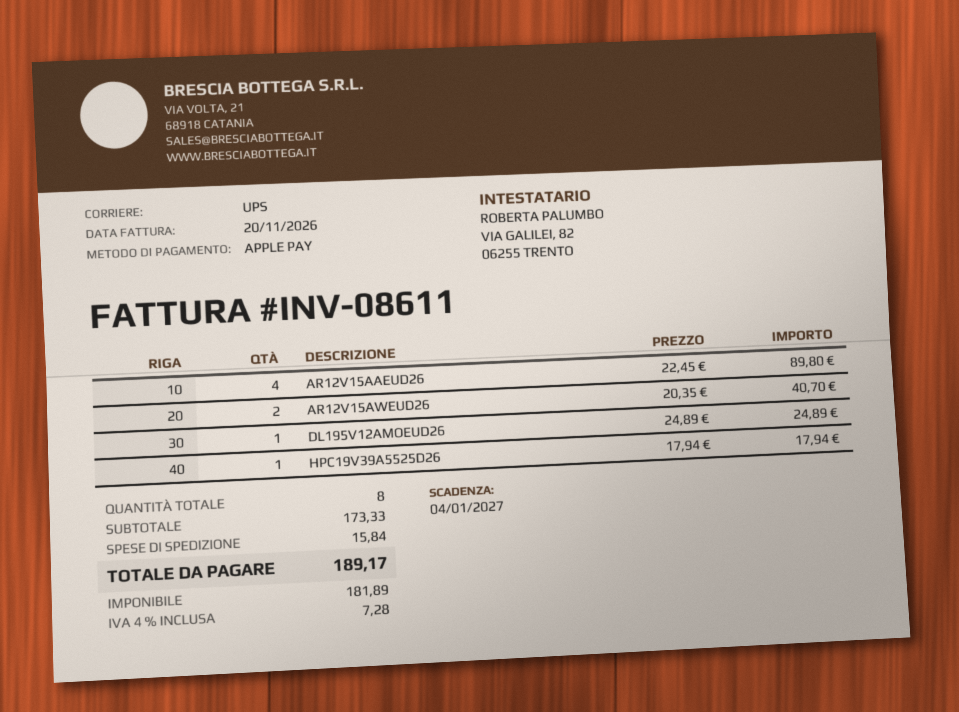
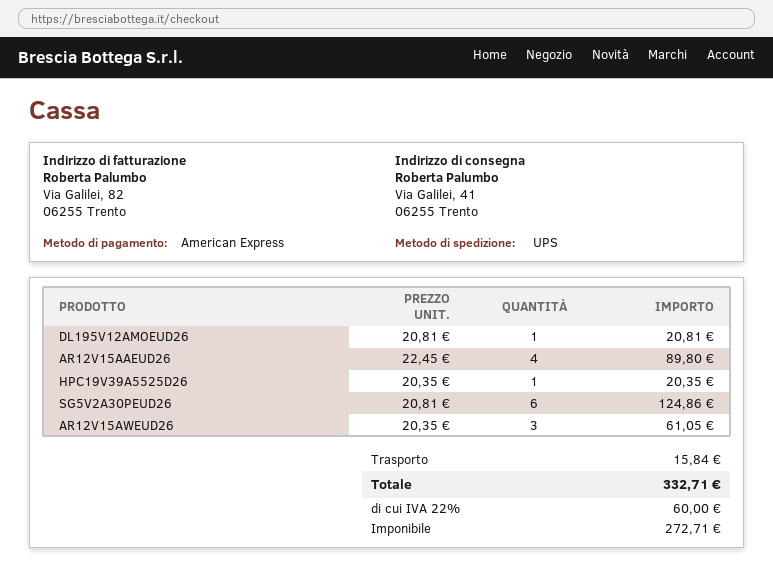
payment method: Apple Pay -> American Express
AR12V15AWEUD26: 2 x 20.35 = 40.70 -> 3 x 20.35 = 61.05
DL195V12AMOEUD26: 1 x 24.89 = 24.89 -> 1 x 20.81 = 20.81
HPC19V39A5525D26: 1 x 17.94 = 17.94 -> 1 x 20.35 = 20.35
SG5V2A30PEUD26: none -> 6 x 20.81 = 124.86
net: 181.89 -> 272.71
tax: 4% = 7.28 -> 22% = 60.00
total: 189.17 -> 332.71

